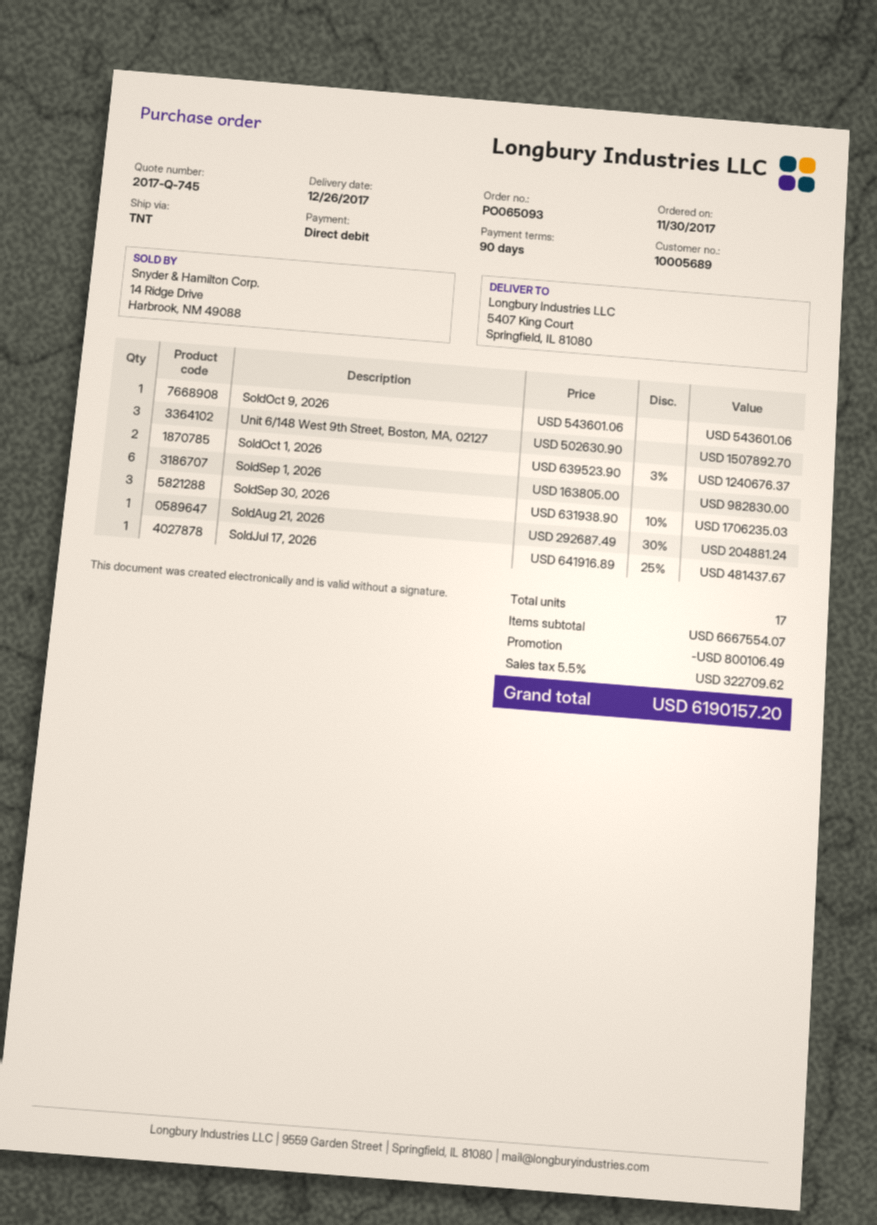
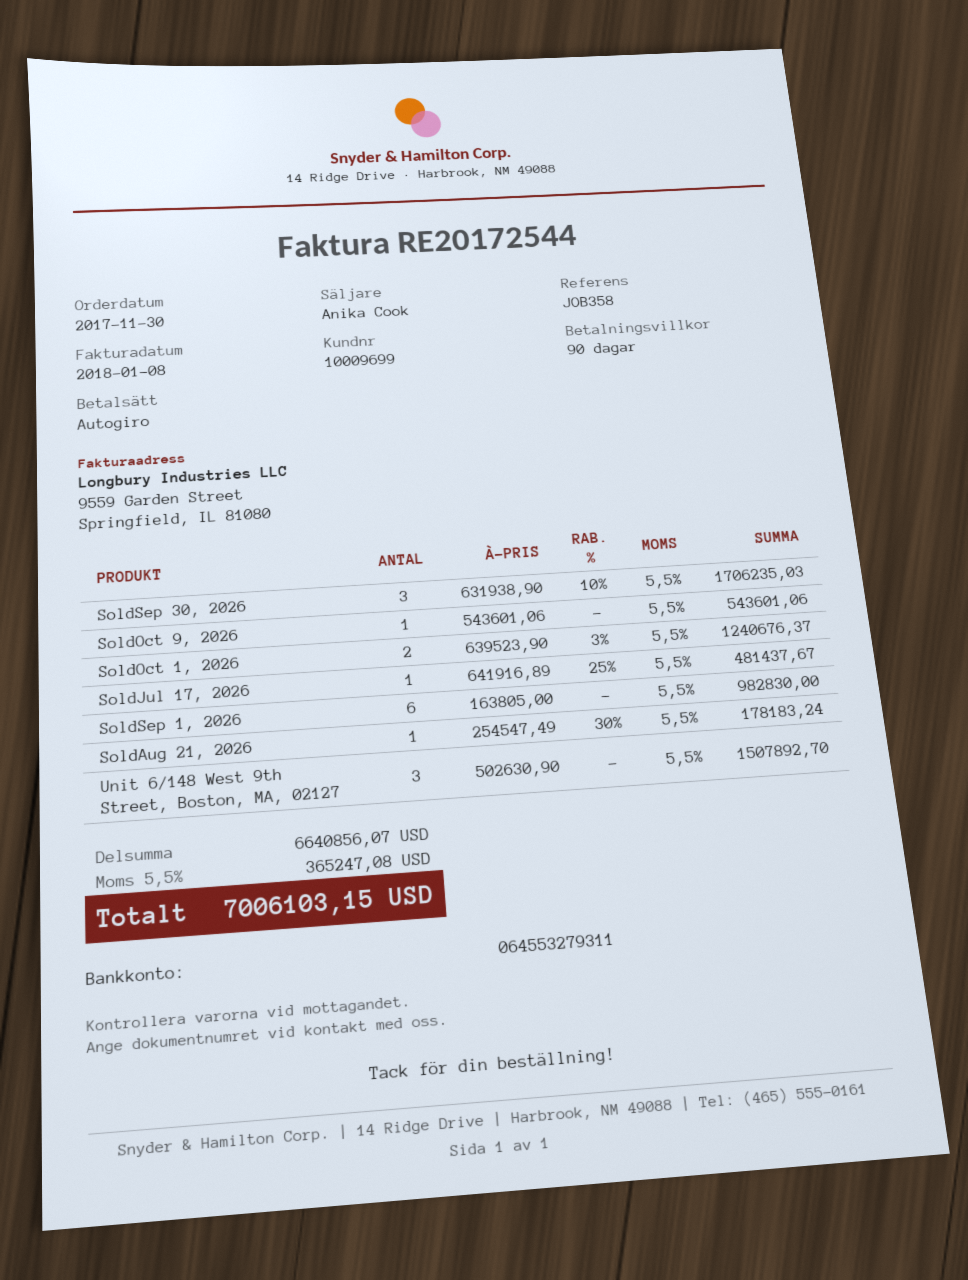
customer number: 10005689 -> 10009699
SoldAug 21, 2026: 1 x 292687.49 - 30% = 204881.24 -> 1 x 254547.49 - 30% = 178183.24
subtotal: 6667554.07 -> 6640856.07
discount: 800106.49 -> none
tax: 5.5% = 322709.62 -> 5.5% = 365247.08
total: 6190157.20 -> 7006103.15

